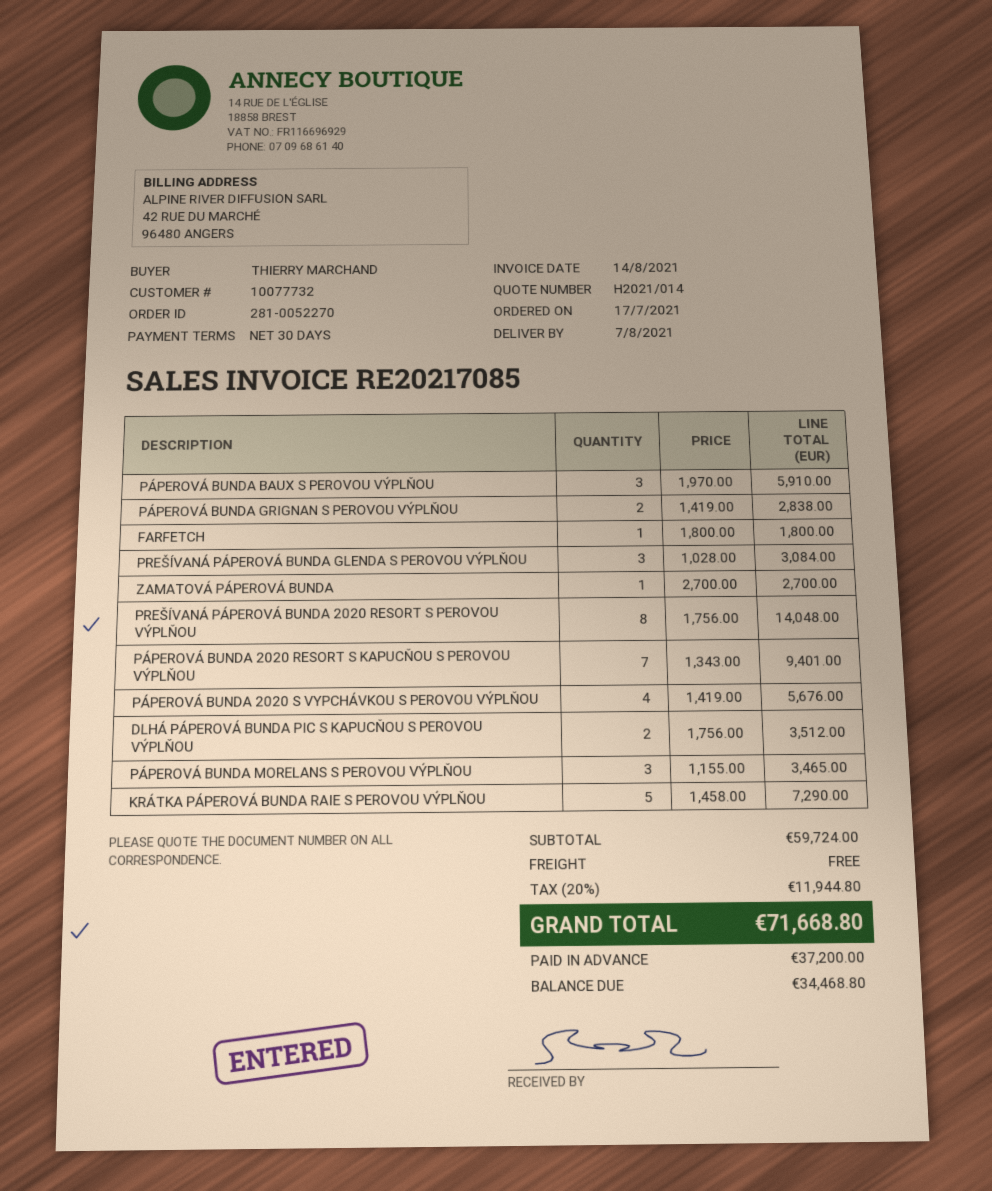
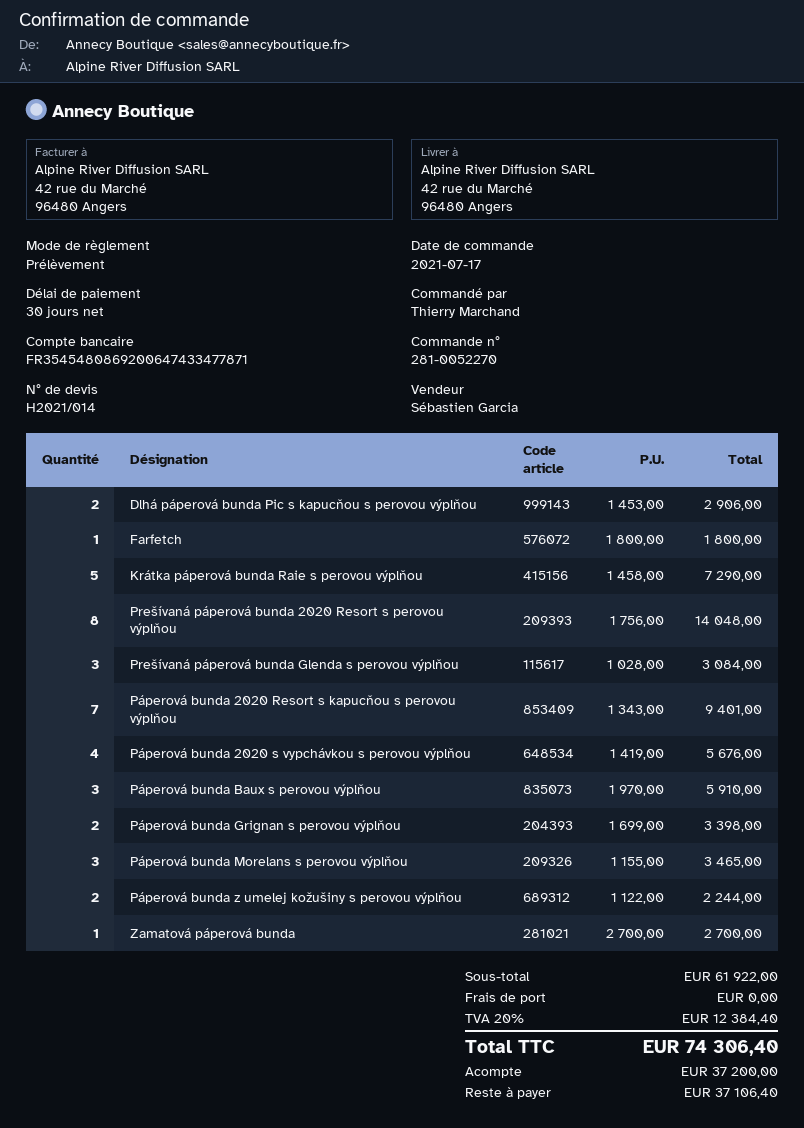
PÁPEROVÁ BUNDA GRIGNAN S PEROVOU VÝPLŇOU: 2 x 1419.00 = 2838.00 -> 2 x 1699.00 = 3398.00
DLHÁ PÁPEROVÁ BUNDA PIC S KAPUCŇOU S PEROVOU VÝPLŇOU: 2 x 1756.00 = 3512.00 -> 2 x 1453.00 = 2906.00
Páperová bunda z umelej kožušiny s perovou výplňou: none -> 2 x 1122.00 = 2244.00
subtotal: 59724.00 -> 61922.00
tax: 20% = 11944.80 -> 20% = 12384.40
total: 71668.80 -> 74306.40
balance: 34468.80 -> 37106.40

